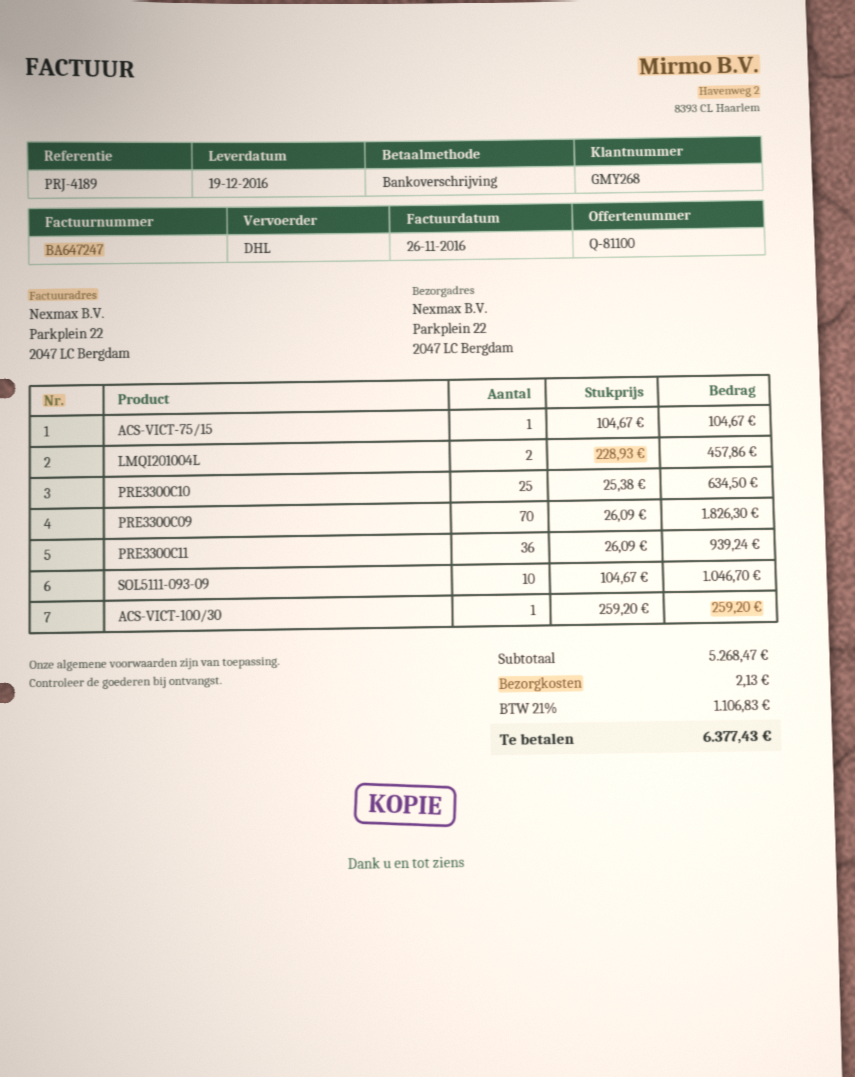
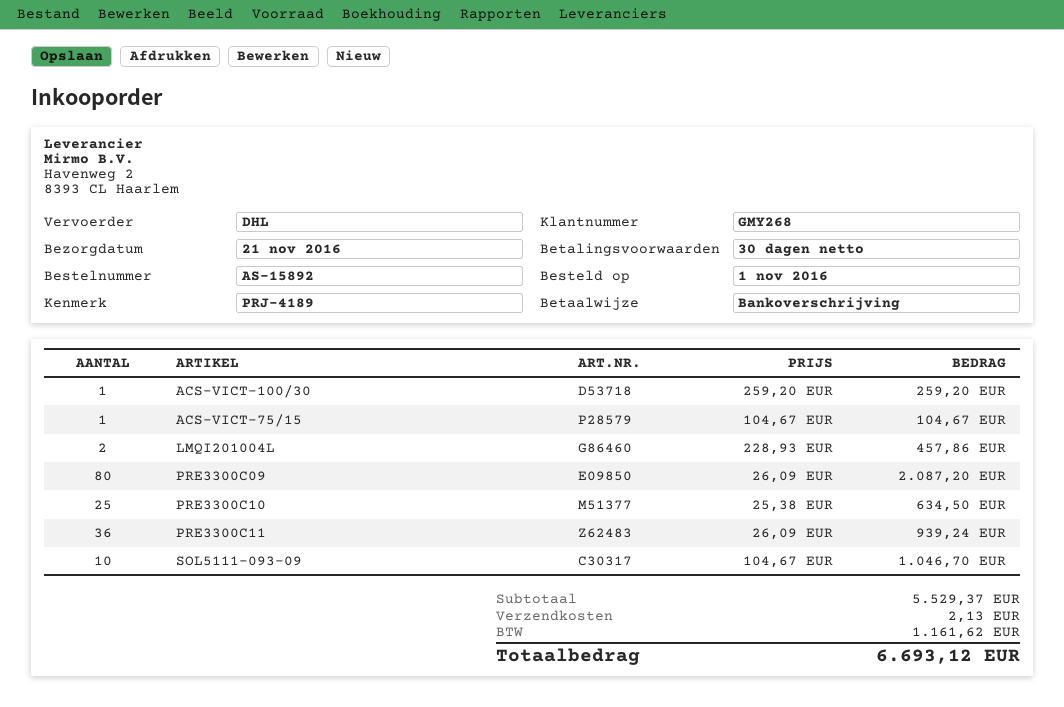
delivery date: 2016-12-19 -> 2016-11-21
PRE3300C09: 70 x 26.09 = 1826.30 -> 80 x 26.09 = 2087.20
subtotal: 5268.47 -> 5529.37
tax: 1106.83 -> 1161.62
total: 6377.43 -> 6693.12

